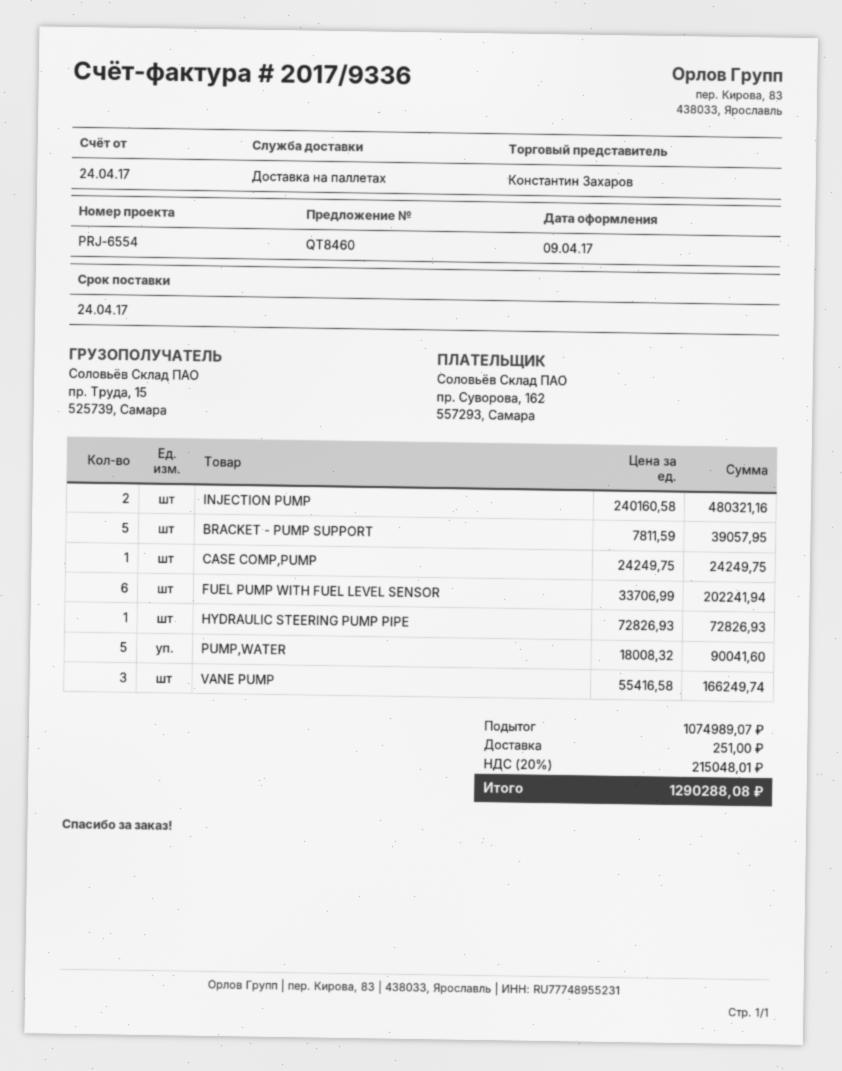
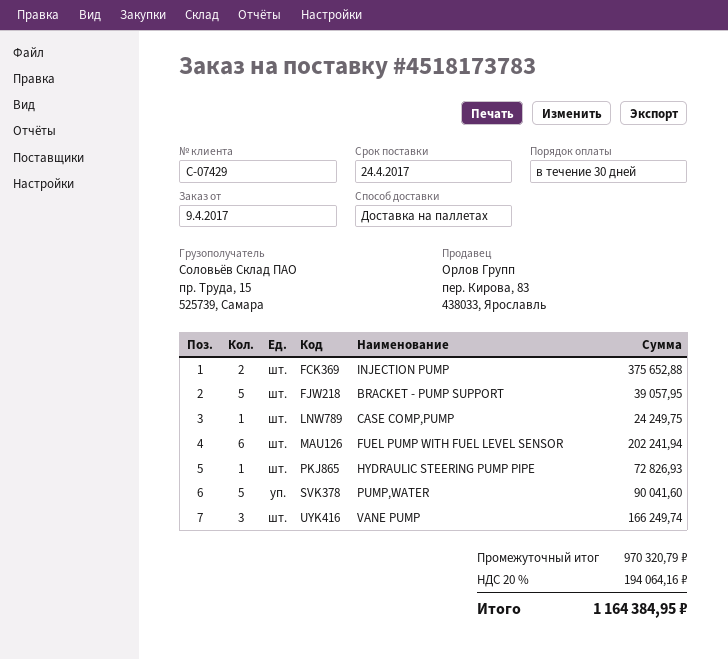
INJECTION PUMP: 2 for 480321.16 -> 2 for 375652.88
subtotal: 1074989.07 -> 970320.79
shipping: 251.00 -> none
tax: 20% = 215048.01 -> 20% = 194064.16
total: 1290288.08 -> 1164384.95

